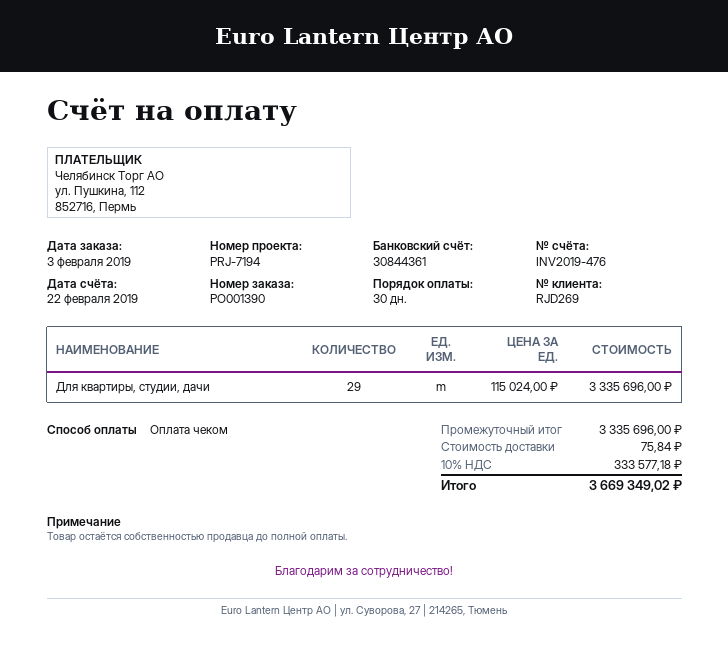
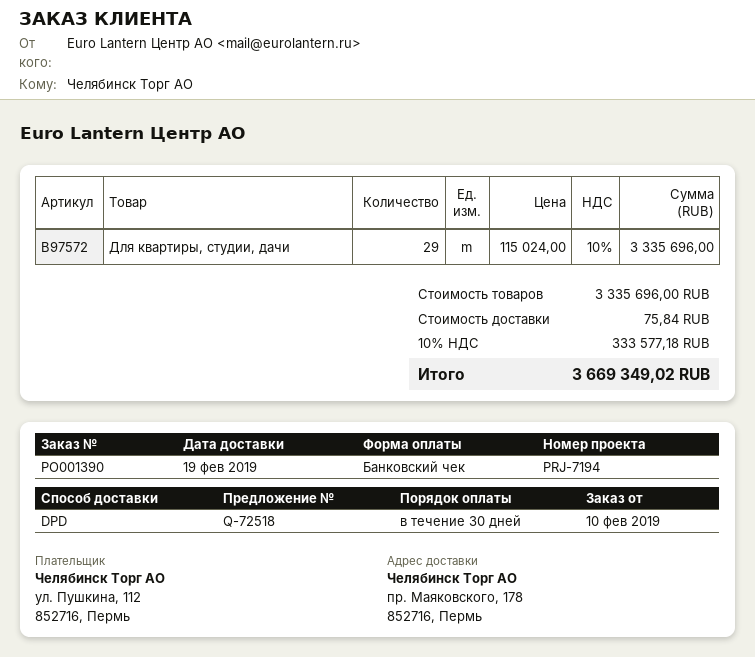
order date: 2019-02-03 -> 2019-02-10

